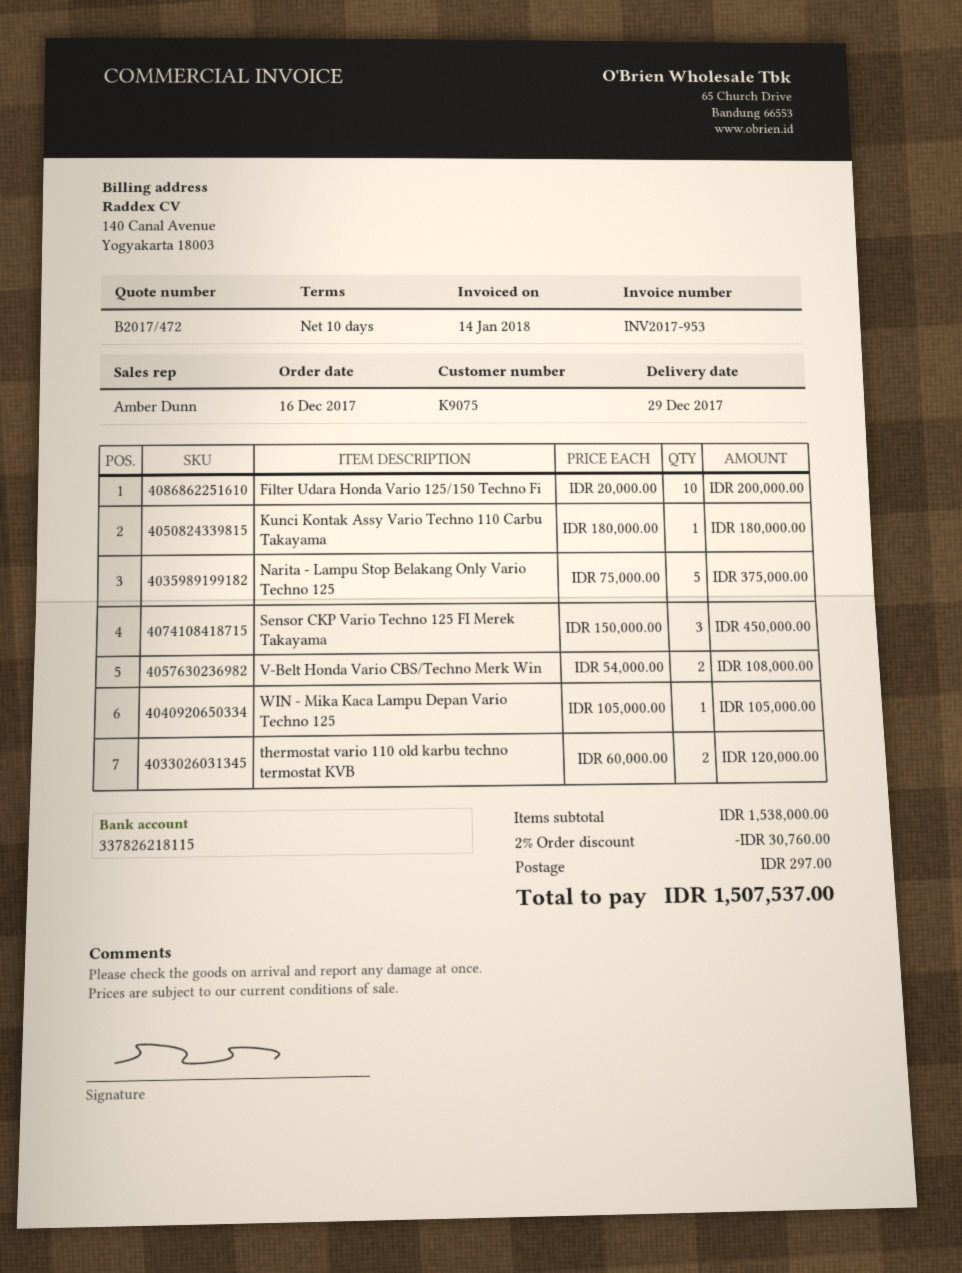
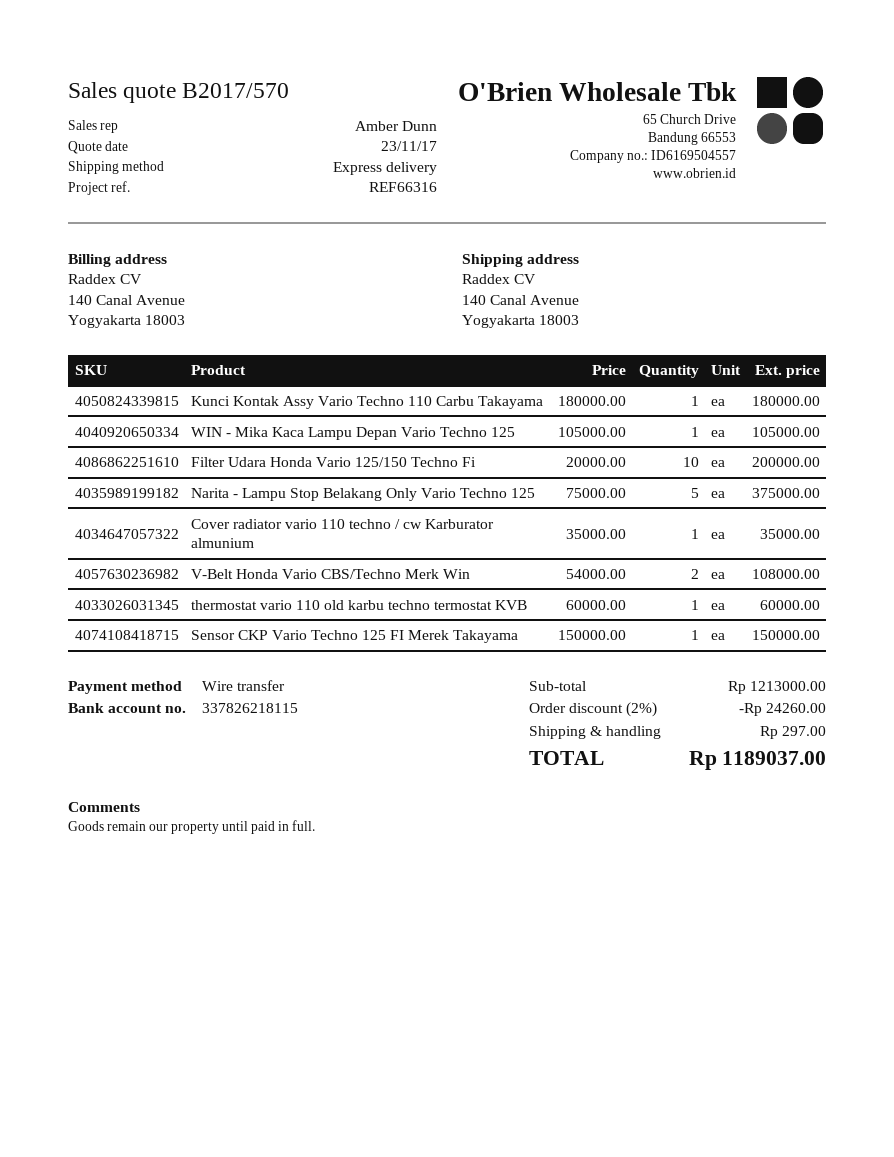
quote number: B2017/472 -> B2017/570
Sensor CKP Vario Techno 125 FI Merek Takayama: 3 x 150000.00 = 450000.00 -> 1 x 150000.00 = 150000.00
thermostat vario 110 old karbu techno termostat KVB: 2 x 60000.00 = 120000.00 -> 1 x 60000.00 = 60000.00
Cover radiator vario 110 techno / cw Karburator almunium: none -> 1 x 35000.00 = 35000.00
subtotal: 1538000.00 -> 1213000.00
discount: 2% = 30760.00 -> 2% = 24260.00
total: 1507537.00 -> 1189037.00

